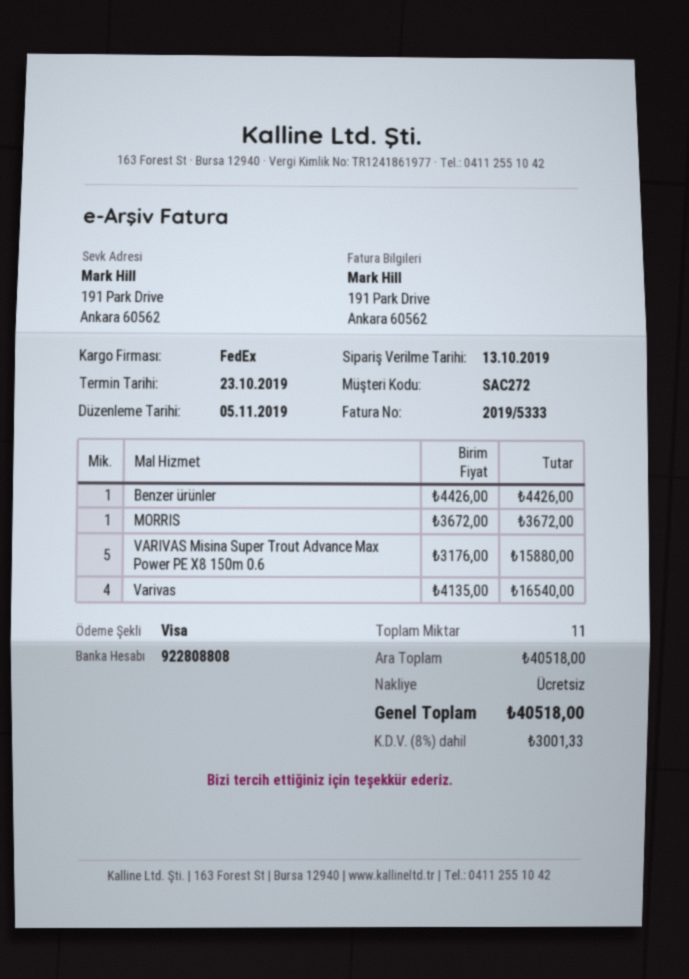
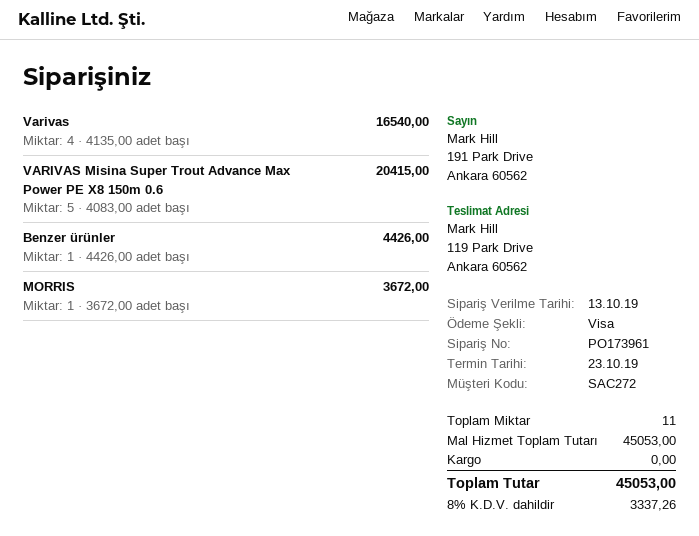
ship to: 191 Park Drive, Ankara 60562 -> 119 Park Drive, Ankara 60562
VARIVAS Misina Super Trout Advance Max Power PE X8 150m 0.6: 5 x 3176.00 = 15880.00 -> 5 x 4083.00 = 20415.00
subtotal: 40518.00 -> 45053.00
tax: 8% = 3001.33 -> 8% = 3337.26
total: 40518.00 -> 45053.00

